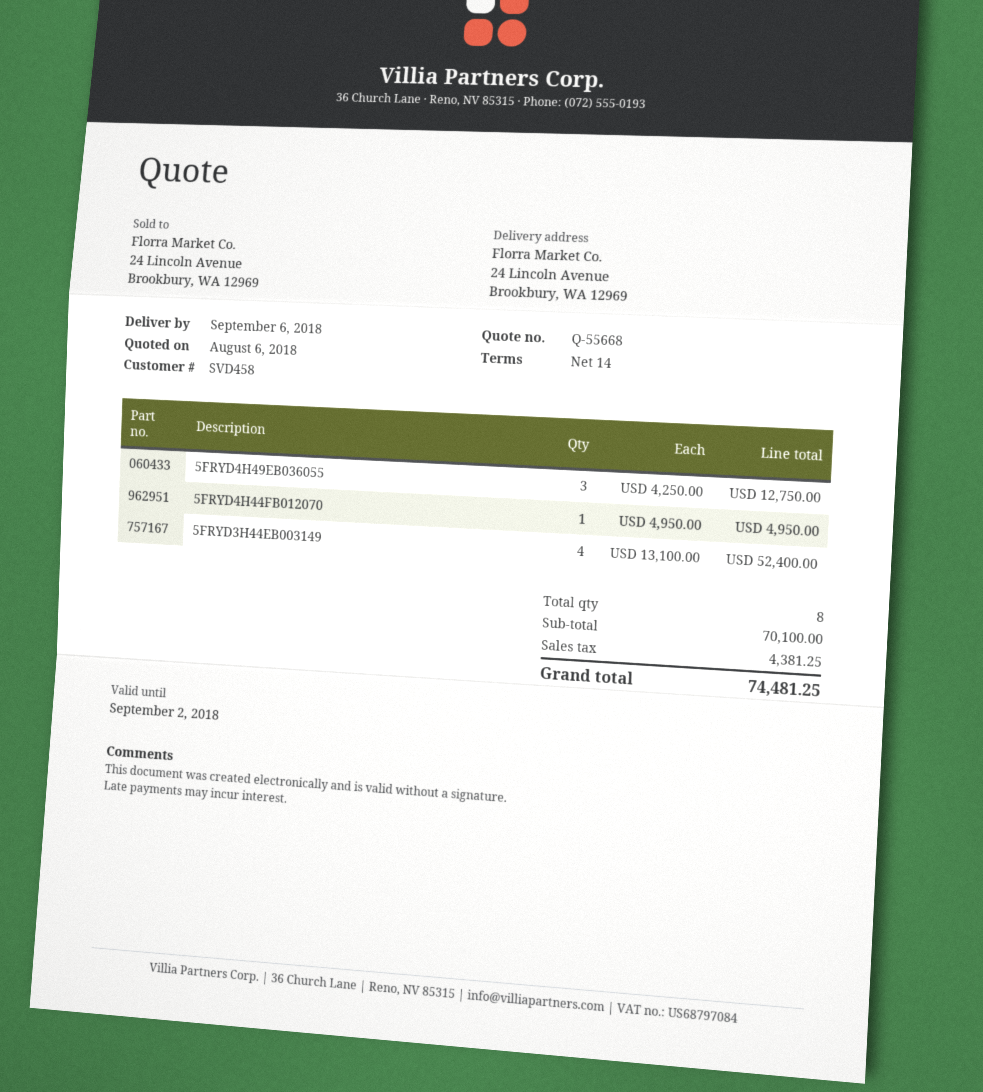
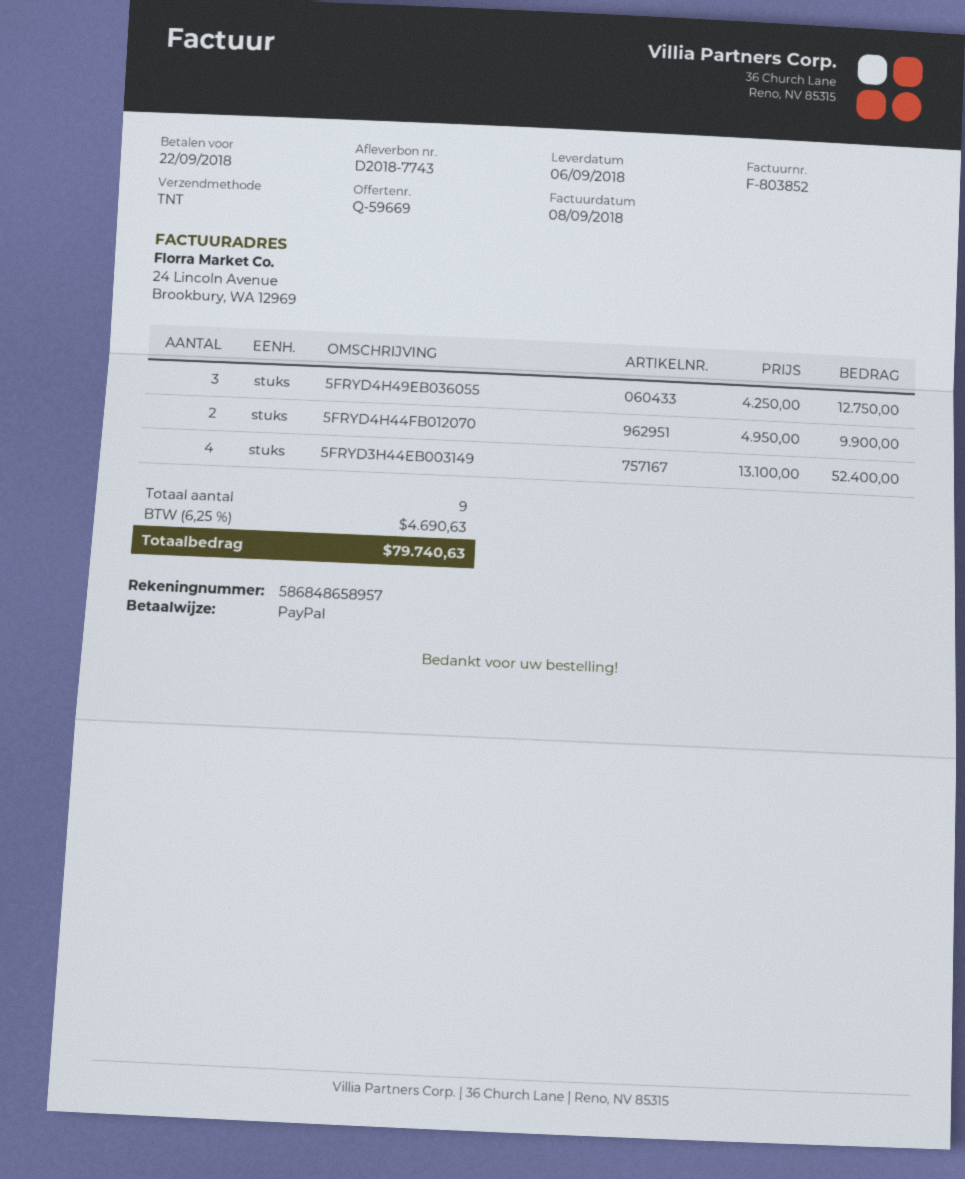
quote number: Q-55668 -> Q-59669
5FRYD4H44FB012070: 1 x 4950.00 = 4950.00 -> 2 x 4950.00 = 9900.00
total quantity: 8 -> 9
tax: 4381.25 -> 4690.63
total: 74481.25 -> 79740.63

